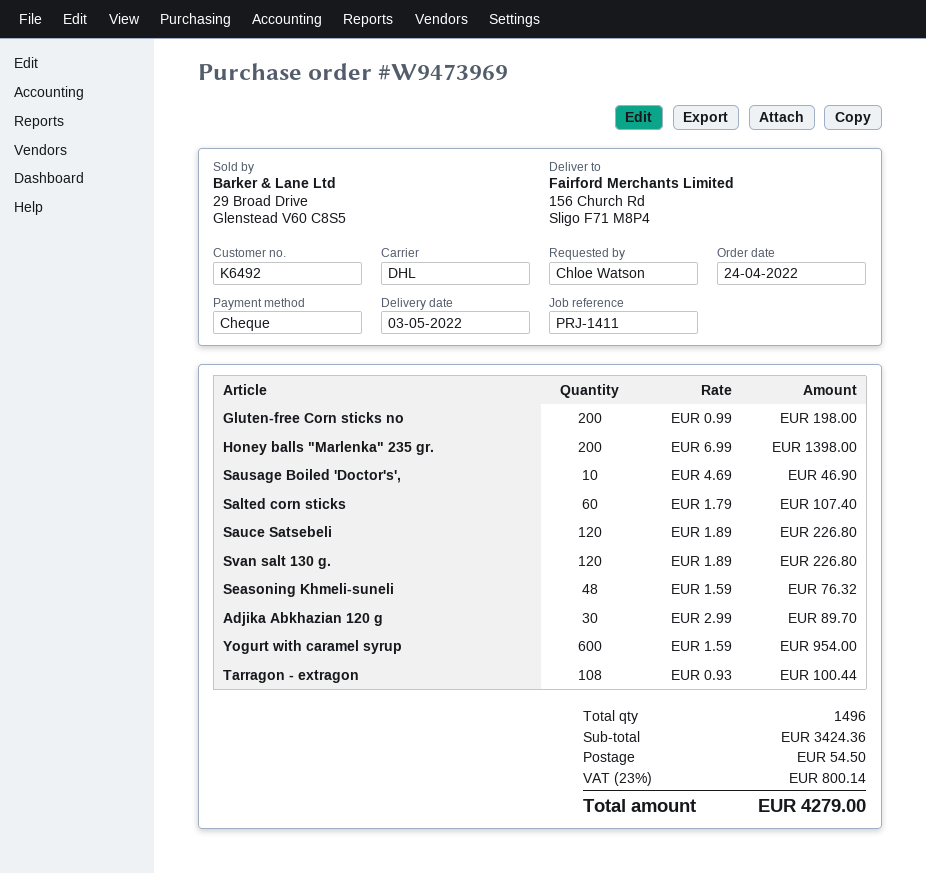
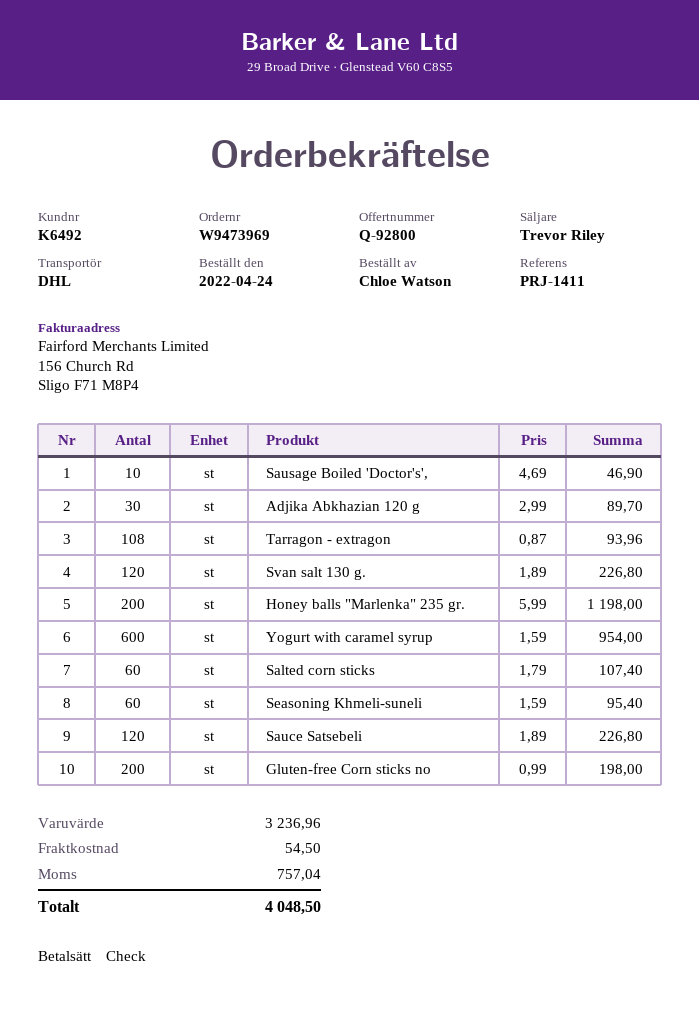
Honey balls "Marlenka" 235 gr.: 200 x 6.99 = 1398.00 -> 200 x 5.99 = 1198.00
Seasoning Khmeli-suneli: 48 x 1.59 = 76.32 -> 60 x 1.59 = 95.40
Tarragon - extragon: 108 x 0.93 = 100.44 -> 108 x 0.87 = 93.96
subtotal: 3424.36 -> 3236.96
tax: 800.14 -> 757.04
total: 4279.00 -> 4048.50

